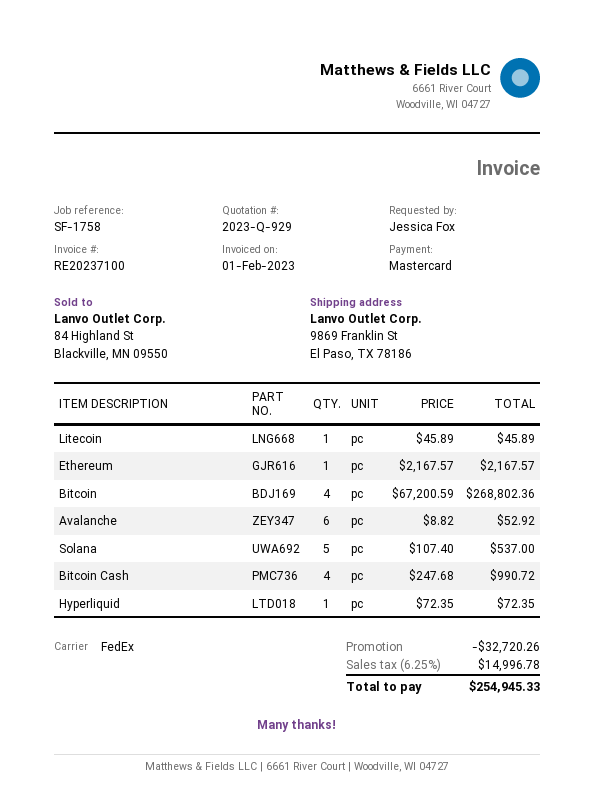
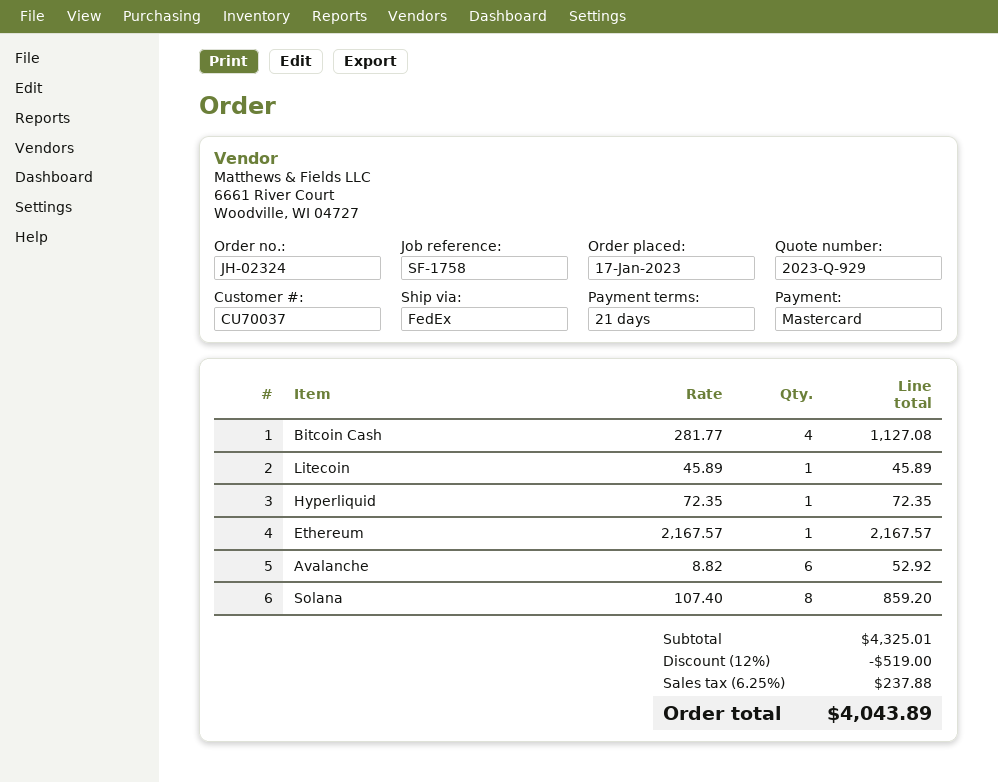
Bitcoin: 4 x 67200.59 = 268802.36 -> none
Solana: 5 x 107.40 = 537.00 -> 8 x 107.40 = 859.20
Bitcoin Cash: 4 x 247.68 = 990.72 -> 4 x 281.77 = 1127.08
discount: 32720.26 -> 519.00
tax: 6.25% = 14996.78 -> 6.25% = 237.88
total: 254945.33 -> 4043.89

